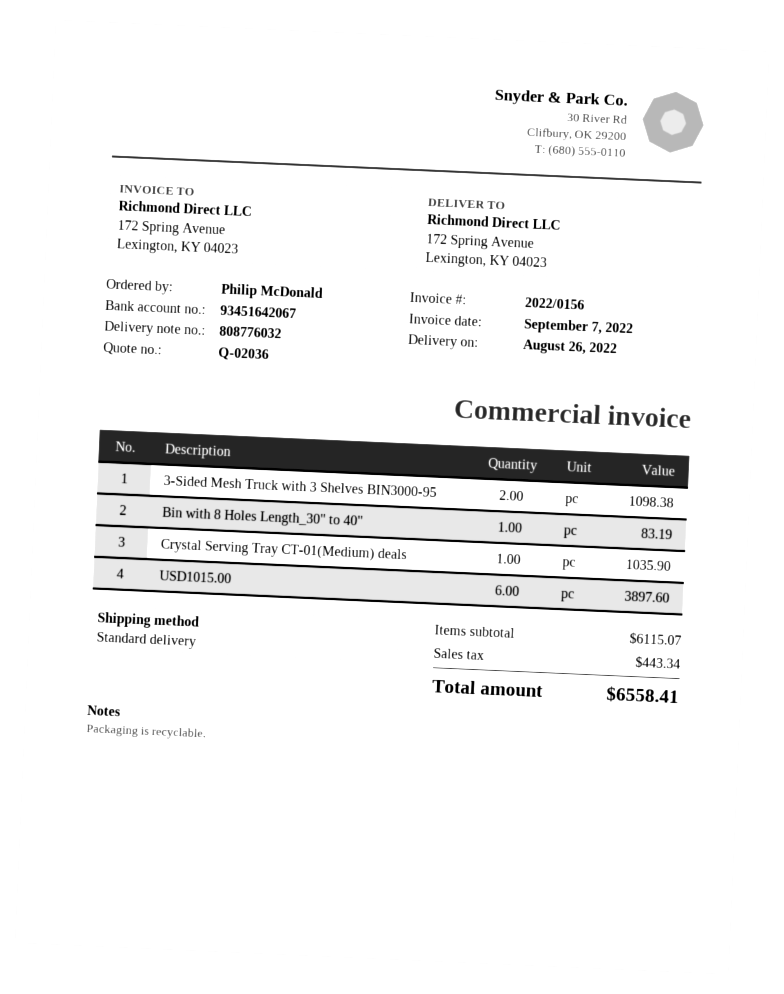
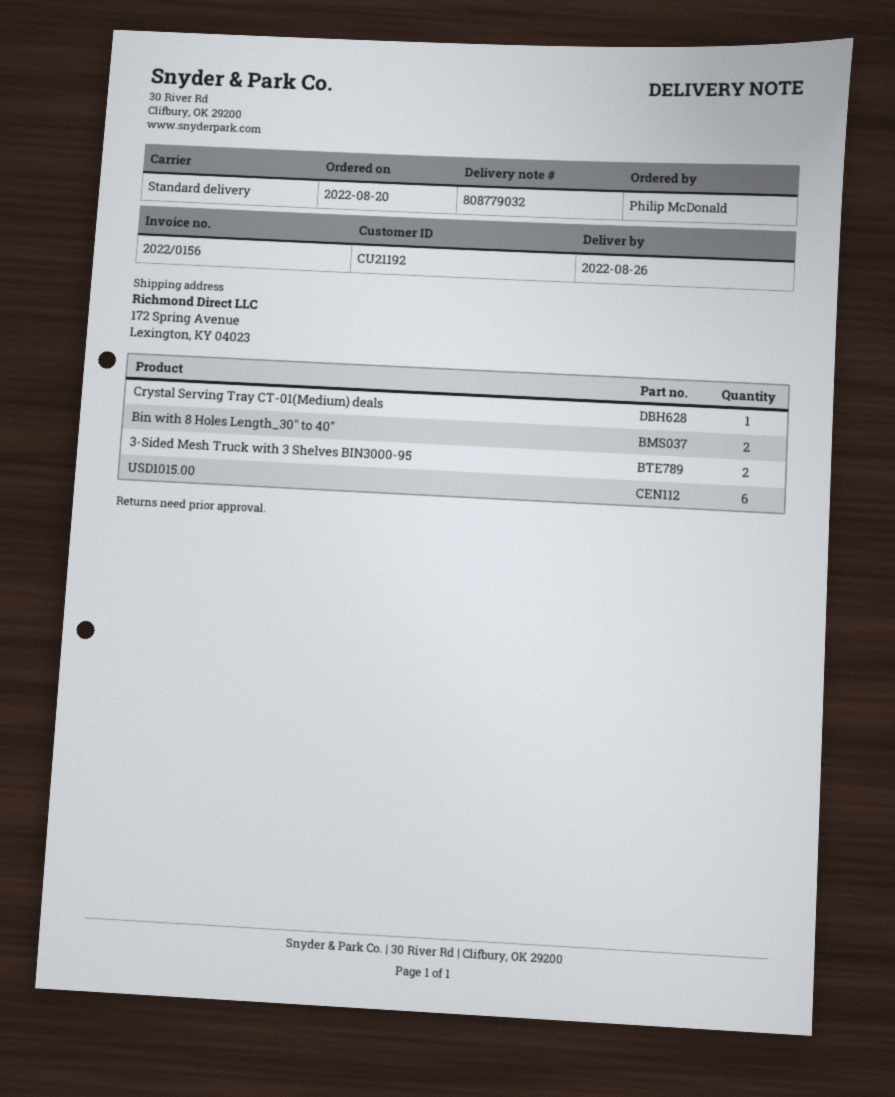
delivery note number: 808776032 -> 808779032
Bin with 8 Holes Length_30" to 40": 1 -> 2

